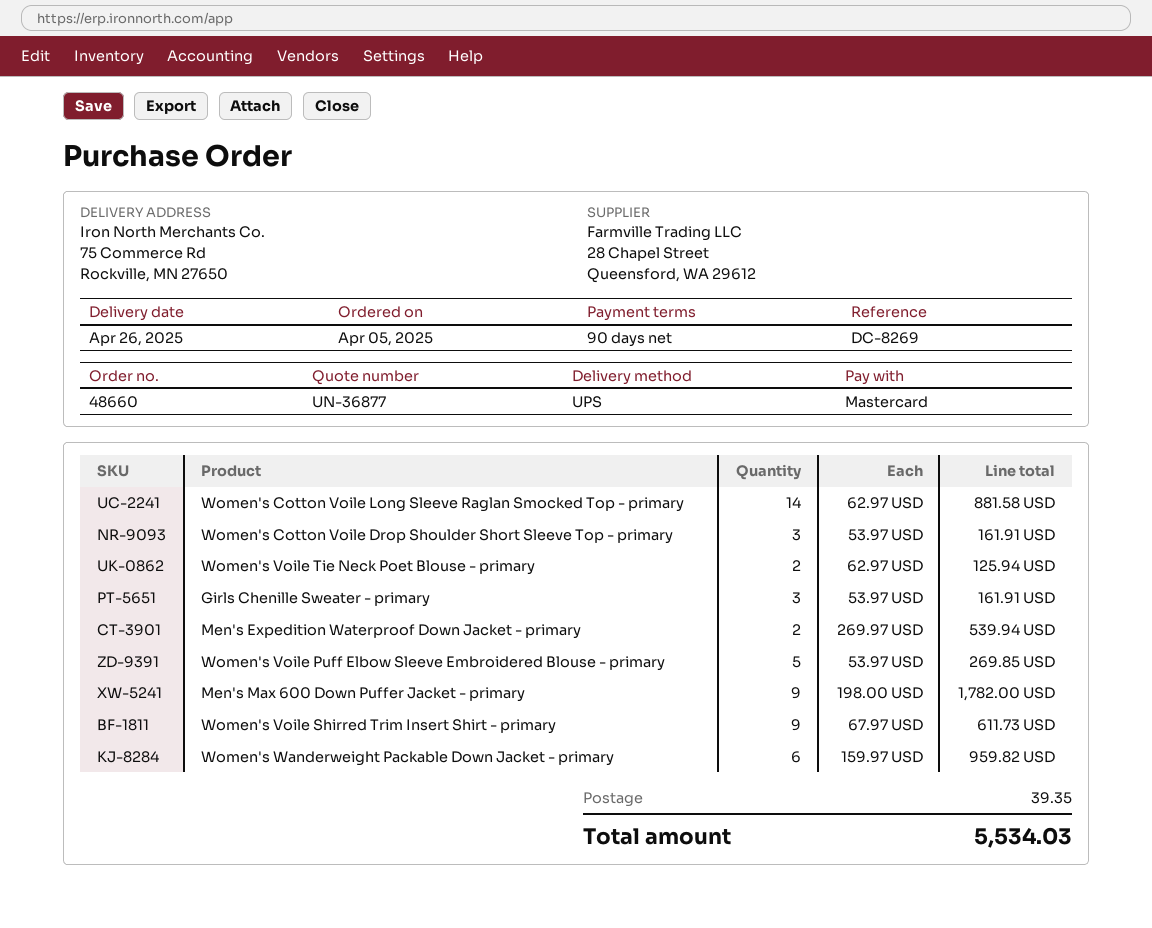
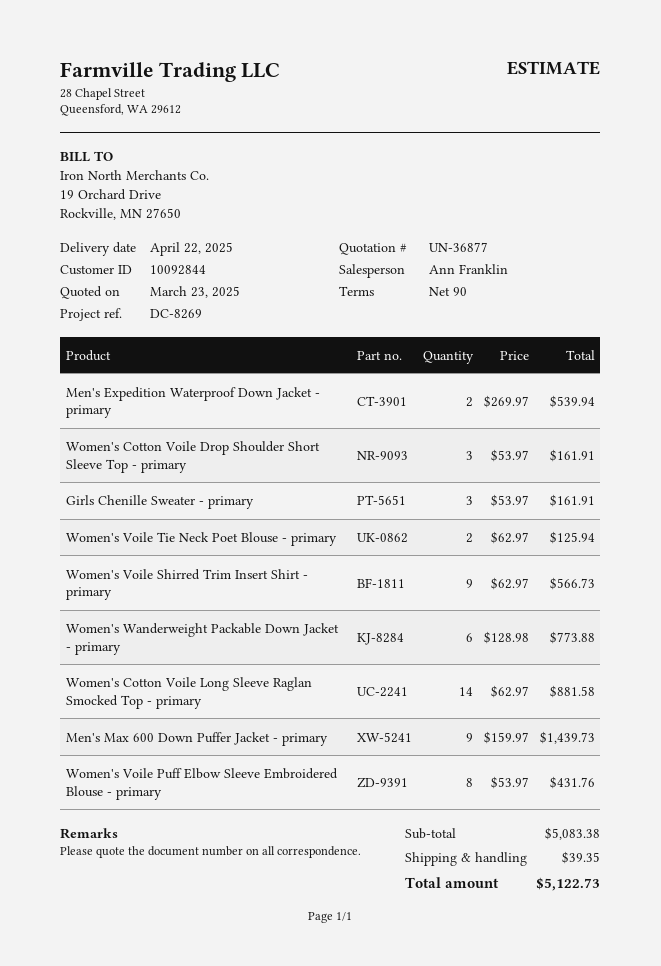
delivery date: 2025-04-26 -> 2025-04-22
Women's Voile Puff Elbow Sleeve Embroidered Blouse - primary: 5 x 53.97 = 269.85 -> 8 x 53.97 = 431.76
Men's Max 600 Down Puffer Jacket - primary: 9 x 198.00 = 1782.00 -> 9 x 159.97 = 1439.73
Women's Voile Shirred Trim Insert Shirt - primary: 9 x 67.97 = 611.73 -> 9 x 62.97 = 566.73
Women's Wanderweight Packable Down Jacket - primary: 6 x 159.97 = 959.82 -> 6 x 128.98 = 773.88
total: 5534.03 -> 5122.73

